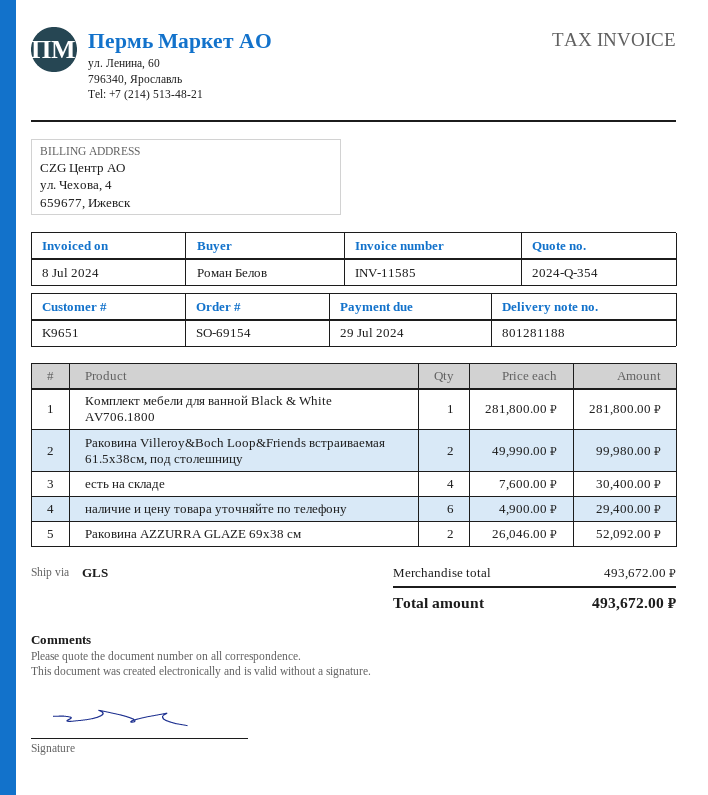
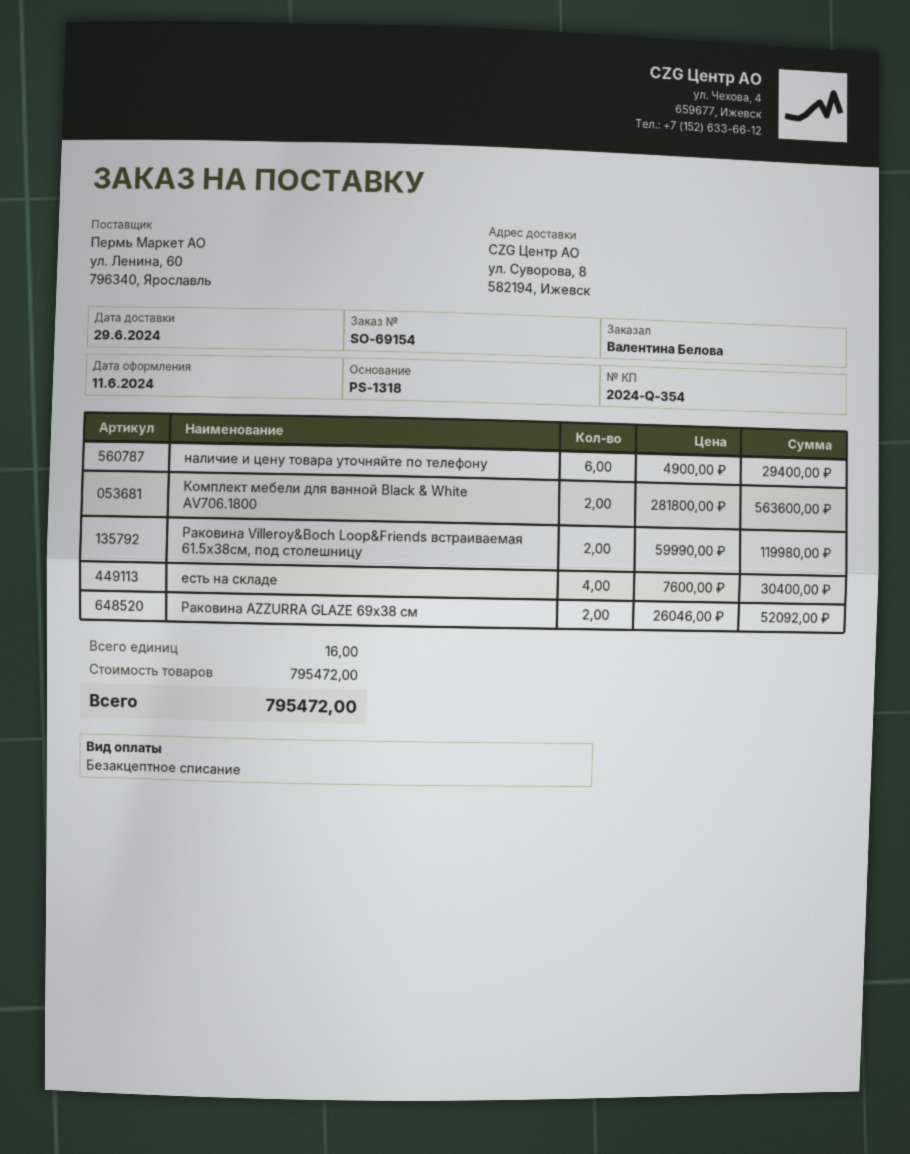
ordered by: Роман Белов -> Валентина Белова
Комплект мебели для ванной Black & White AV706.1800: 1 x 281800.00 = 281800.00 -> 2 x 281800.00 = 563600.00
Раковина Villeroy&Boch Loop&Friends встраиваемая 61.5x38см, под столешницу: 2 x 49990.00 = 99980.00 -> 2 x 59990.00 = 119980.00
subtotal: 493672.00 -> 795472.00
total: 493672.00 -> 795472.00

